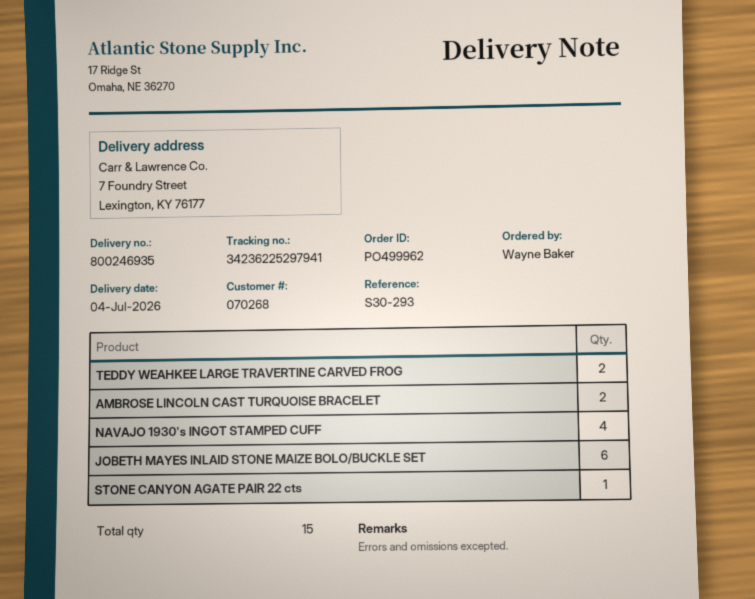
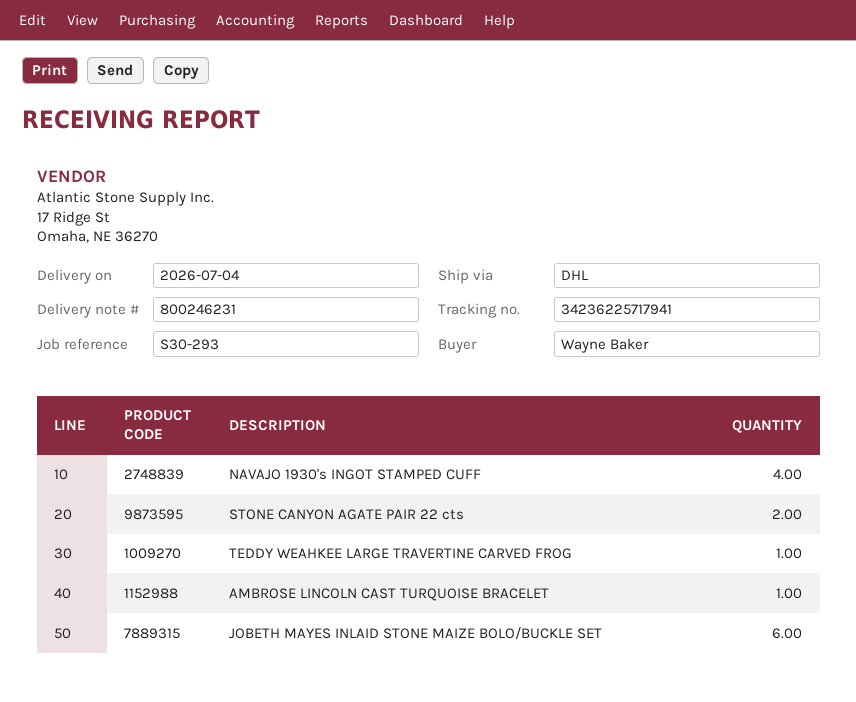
delivery note number: 800246935 -> 800246231
tracking number: 34236225297941 -> 34236225717941
TEDDY WEAHKEE LARGE TRAVERTINE CARVED FROG: 2 -> 1
AMBROSE LINCOLN CAST TURQUOISE BRACELET: 2 -> 1
STONE CANYON AGATE PAIR 22 cts: 1 -> 2

